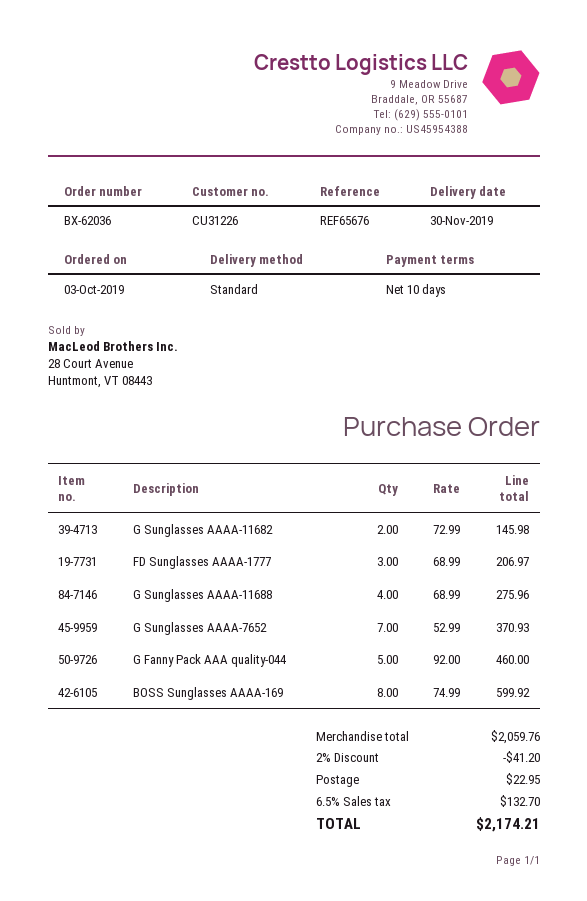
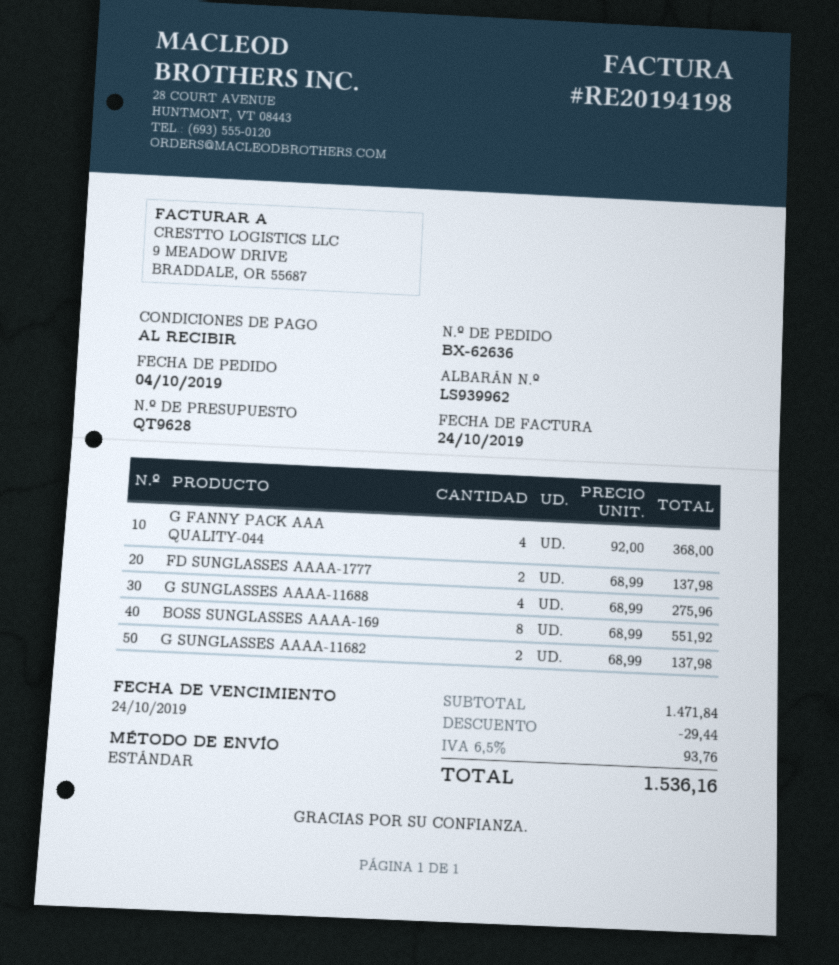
order number: BX-62036 -> BX-62636
order date: 2019-10-03 -> 2019-10-04
payment terms: 10 days -> on receipt
G Sunglasses AAAA-11682: 2 x 72.99 = 145.98 -> 2 x 68.99 = 137.98
FD Sunglasses AAAA-1777: 3 x 68.99 = 206.97 -> 2 x 68.99 = 137.98
G Sunglasses AAAA-7652: 7 x 52.99 = 370.93 -> none
G Fanny Pack AAA quality-044: 5 x 92.00 = 460.00 -> 4 x 92.00 = 368.00
BOSS Sunglasses AAAA-169: 8 x 74.99 = 599.92 -> 8 x 68.99 = 551.92
subtotal: 2059.76 -> 1471.84
discount: 41.20 -> 29.44
shipping: 22.95 -> none
tax: 6.5% = 132.70 -> 6.5% = 93.76
total: 2174.21 -> 1536.16

